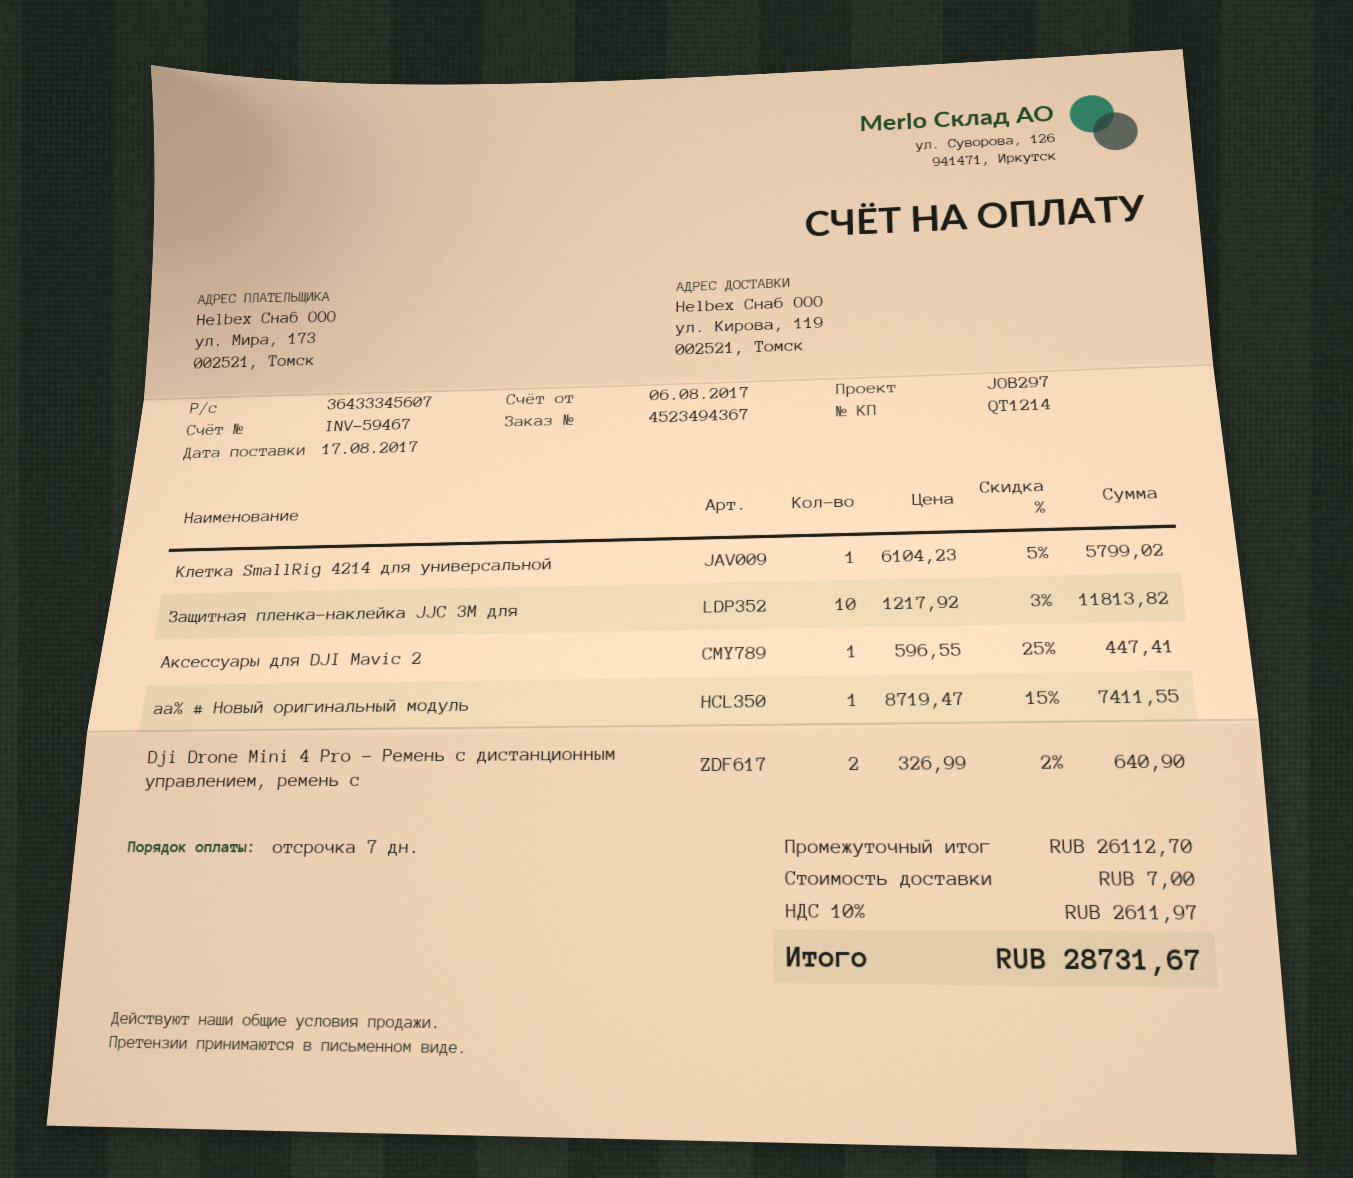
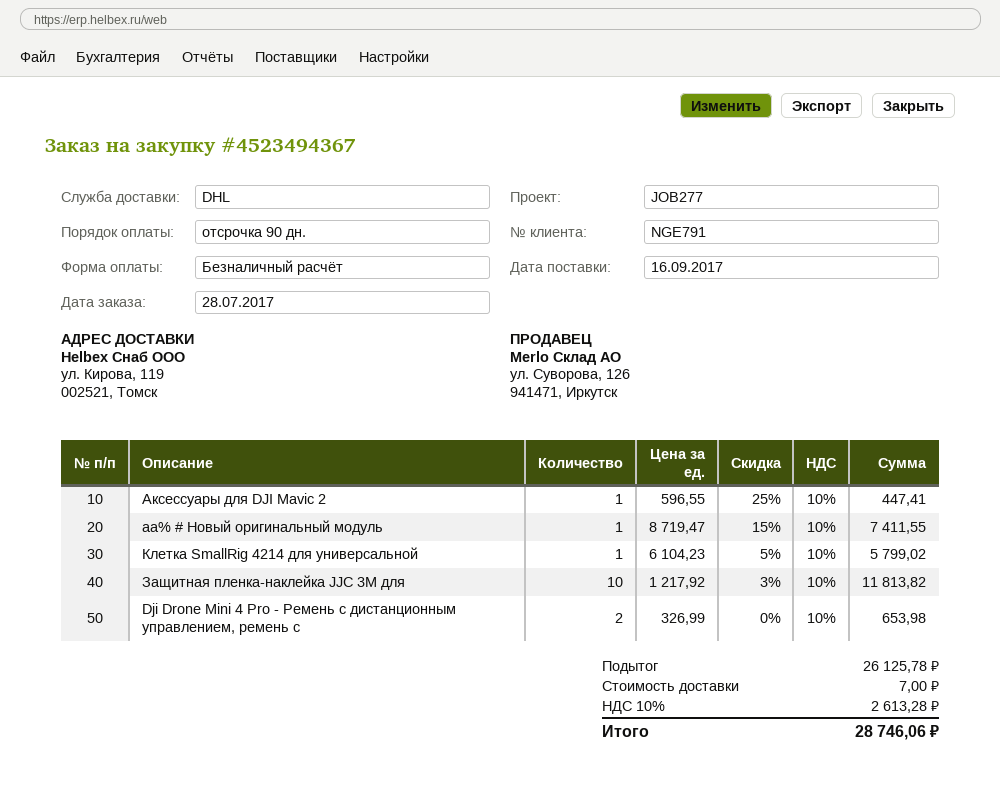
delivery date: 2017-08-17 -> 2017-09-16
payment terms: 7 days -> 90 days
reference: JOB297 -> JOB277
Dji Drone Mini 4 Pro - Ремень с дистанционным управлением, ремень с: 2 x 326.99 - 2% = 640.90 -> 2 x 326.99 = 653.98
subtotal: 26112.70 -> 26125.78
tax: 10% = 2611.97 -> 10% = 2613.28
total: 28731.67 -> 28746.06

